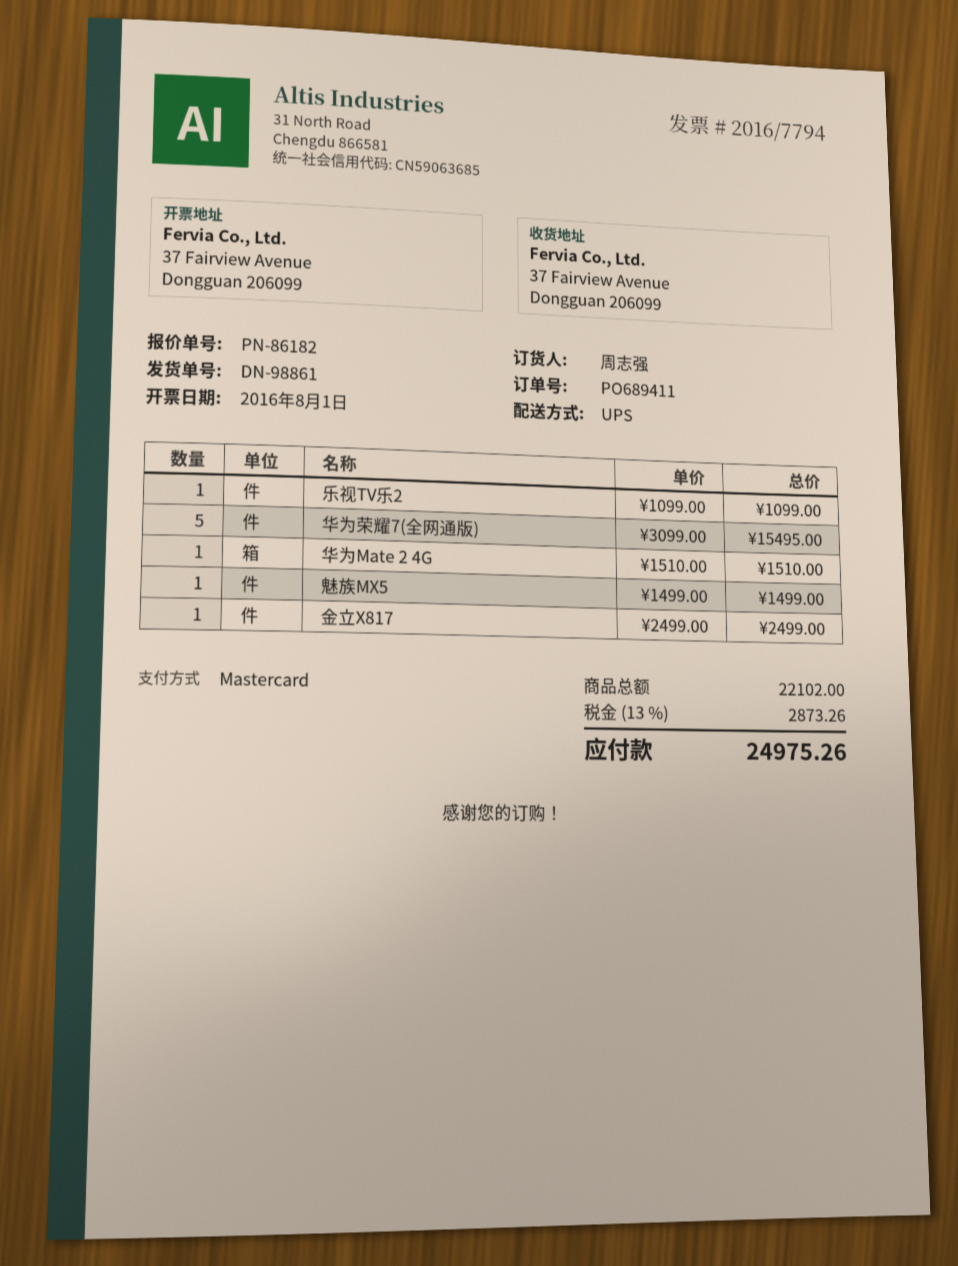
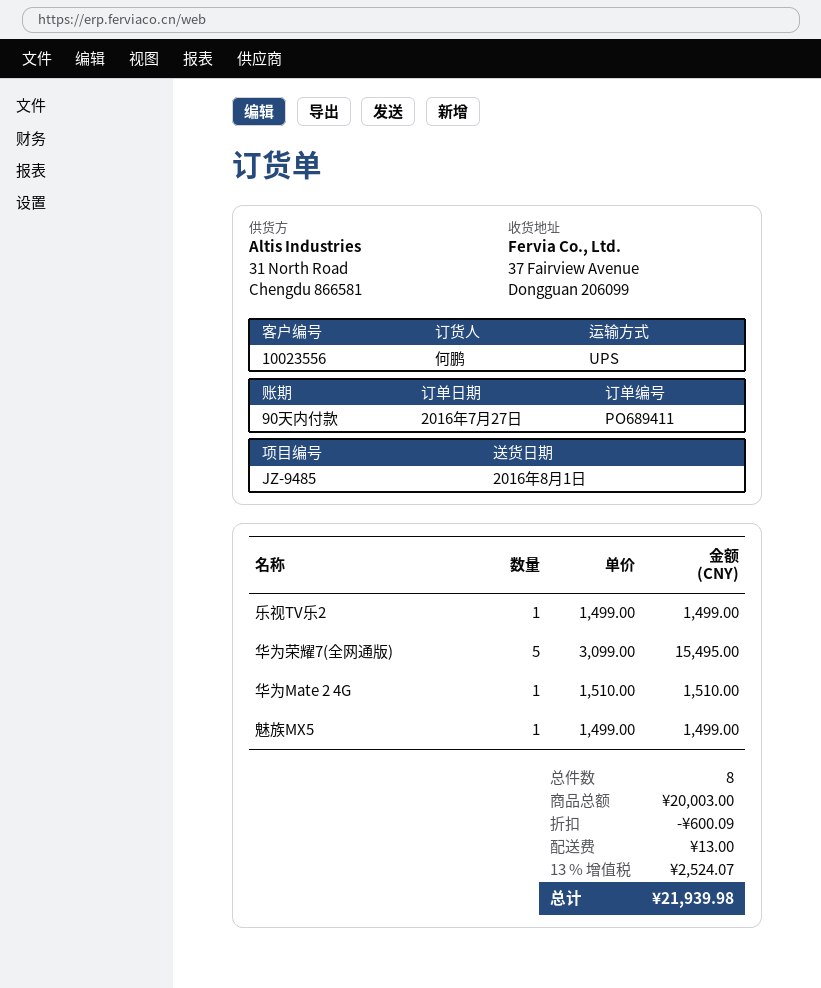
ordered by: 周志强 -> 何鹏
乐视TV乐2: 1 x 1099.00 = 1099.00 -> 1 x 1499.00 = 1499.00
金立X817: 1 x 2499.00 = 2499.00 -> none
subtotal: 22102.00 -> 20003.00
discount: none -> 600.09
shipping: none -> 13.00
tax: 13% = 2873.26 -> 13% = 2524.07
total: 24975.26 -> 21939.98

